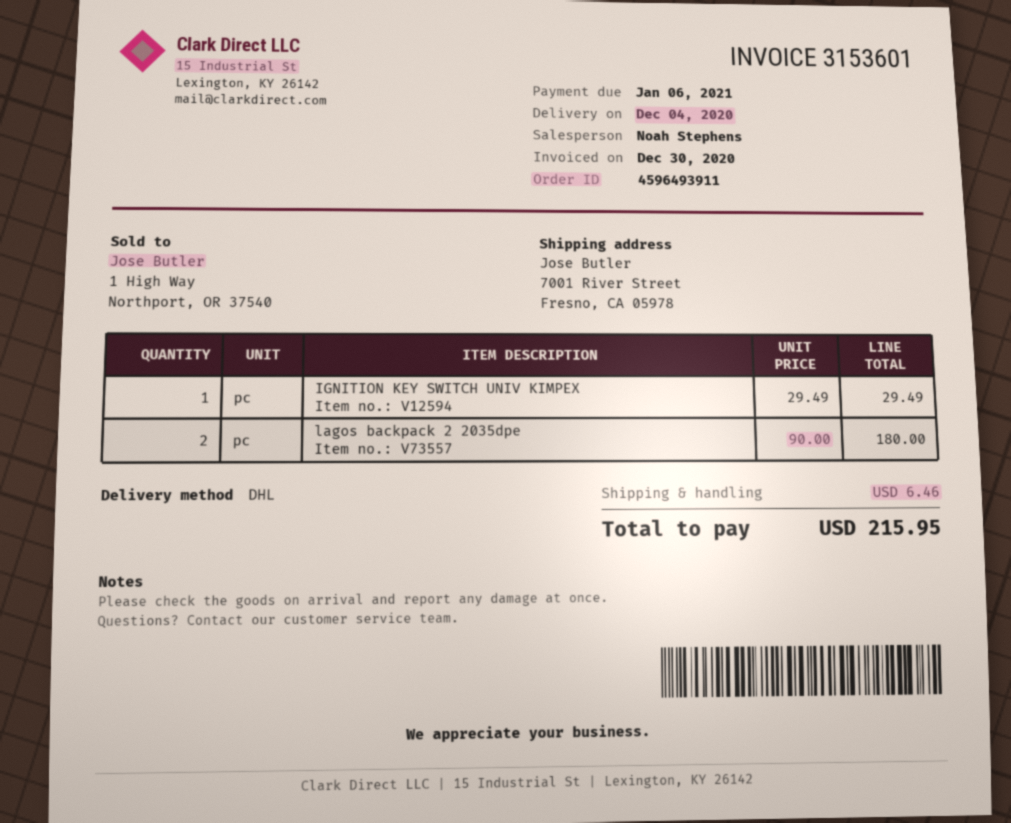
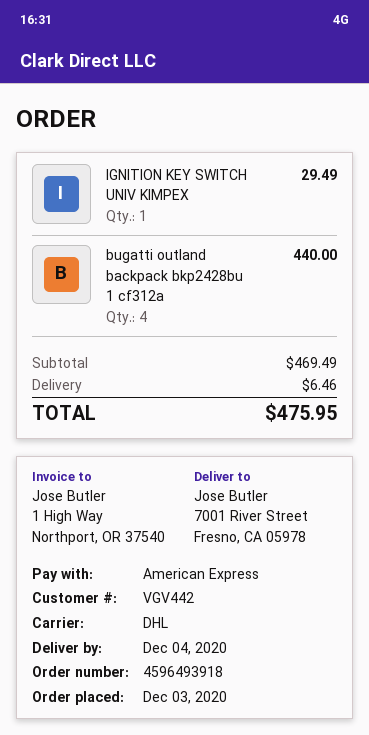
order number: 4596493911 -> 4596493918
lagos backpack 2 2035dpe: 2 for 180.00 -> none
bugatti outland backpack bkp2428bu 1 cf312a: none -> 4 for 440.00
total: 215.95 -> 475.95

